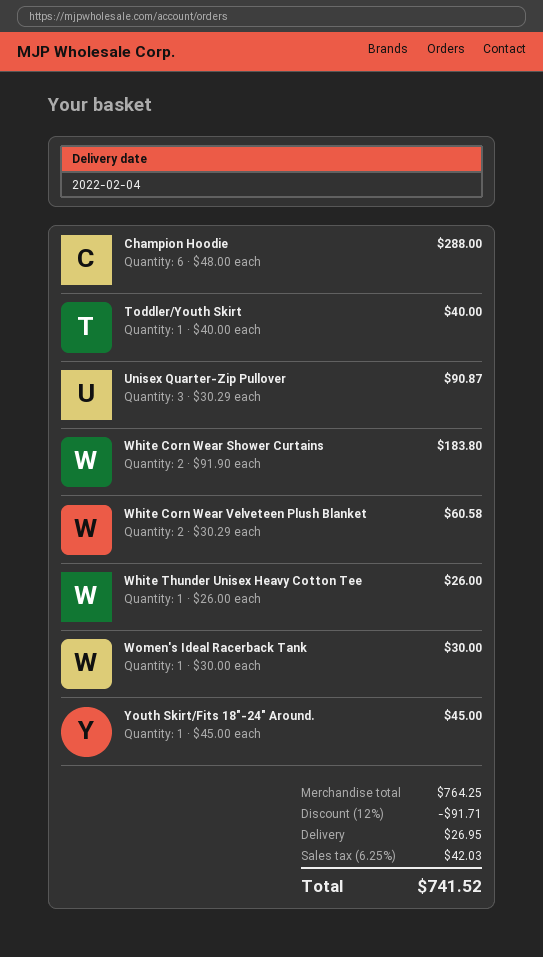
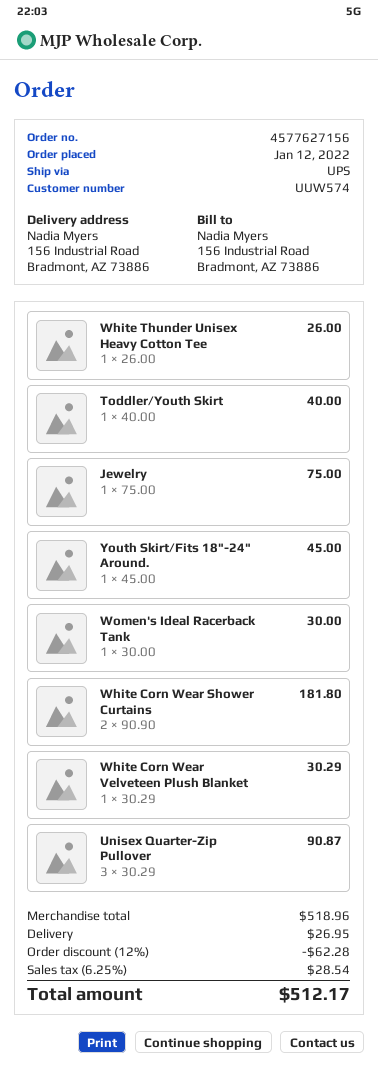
Champion Hoodie: 6 x 48.00 = 288.00 -> none
White Corn Wear Shower Curtains: 2 x 91.90 = 183.80 -> 2 x 90.90 = 181.80
White Corn Wear Velveteen Plush Blanket: 2 x 30.29 = 60.58 -> 1 x 30.29 = 30.29
Jewelry: none -> 1 x 75.00 = 75.00
subtotal: 764.25 -> 518.96
discount: 12% = 91.71 -> 12% = 62.28
tax: 6.25% = 42.03 -> 6.25% = 28.54
total: 741.52 -> 512.17

